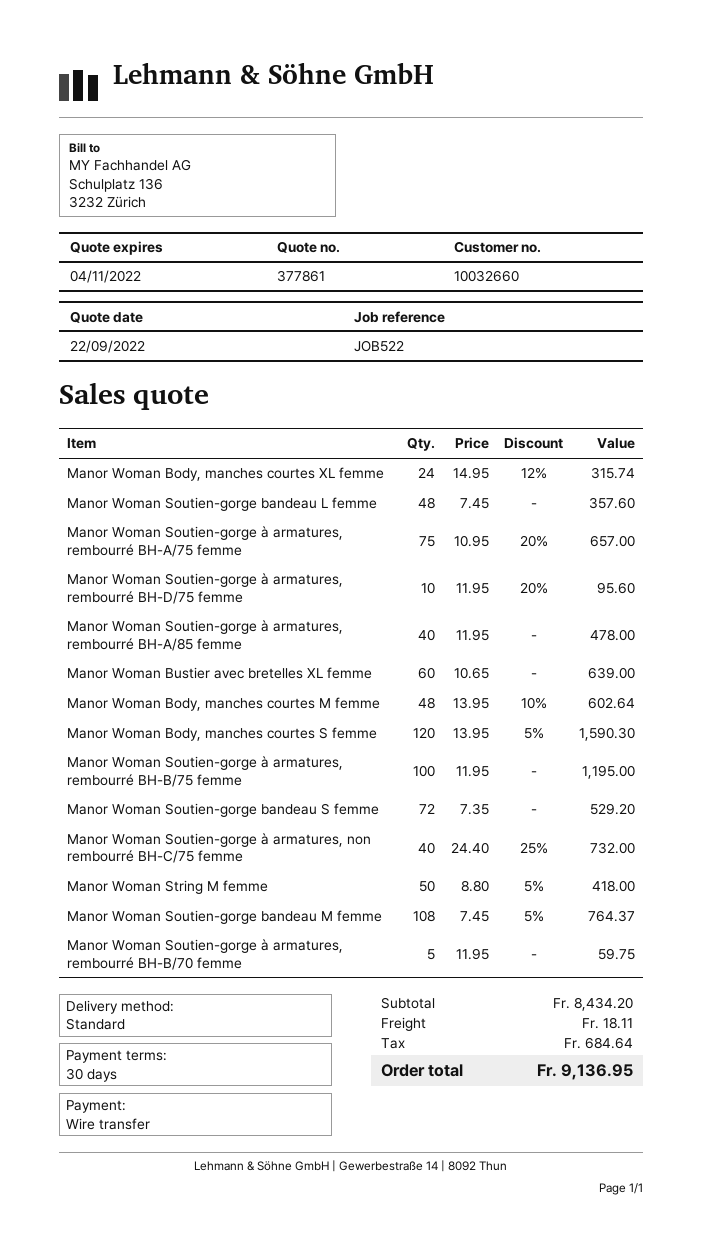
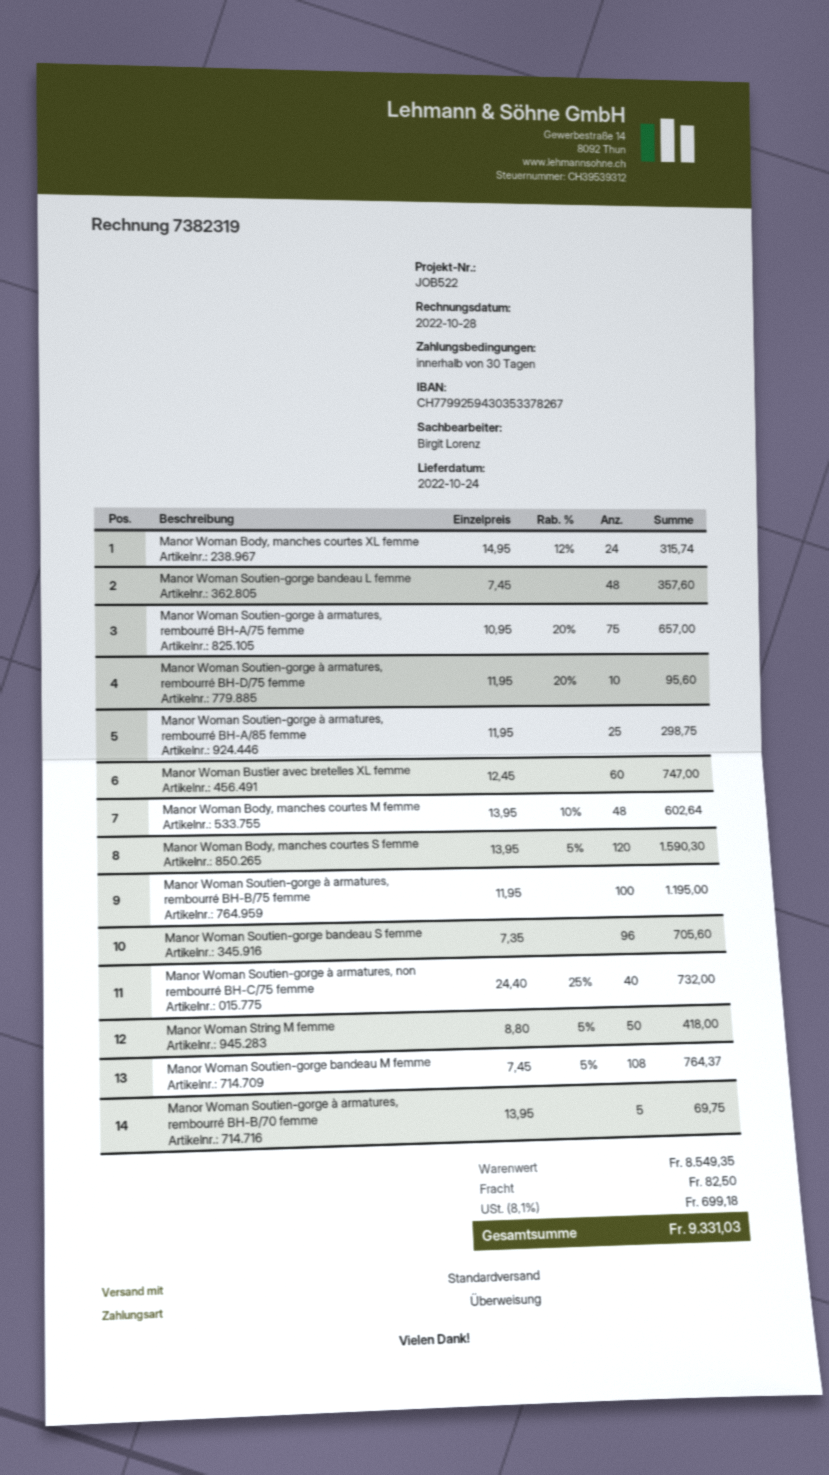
Manor Woman Soutien-gorge à armatures, rembourré BH-A/85 femme: 40 x 11.95 = 478.00 -> 25 x 11.95 = 298.75
Manor Woman Bustier avec bretelles XL femme: 60 x 10.65 = 639.00 -> 60 x 12.45 = 747.00
Manor Woman Soutien-gorge bandeau S femme: 72 x 7.35 = 529.20 -> 96 x 7.35 = 705.60
Manor Woman Soutien-gorge à armatures, rembourré BH-B/70 femme: 5 x 11.95 = 59.75 -> 5 x 13.95 = 69.75
subtotal: 8434.20 -> 8549.35
shipping: 18.11 -> 82.50
tax: 684.64 -> 699.18
total: 9136.95 -> 9331.03

